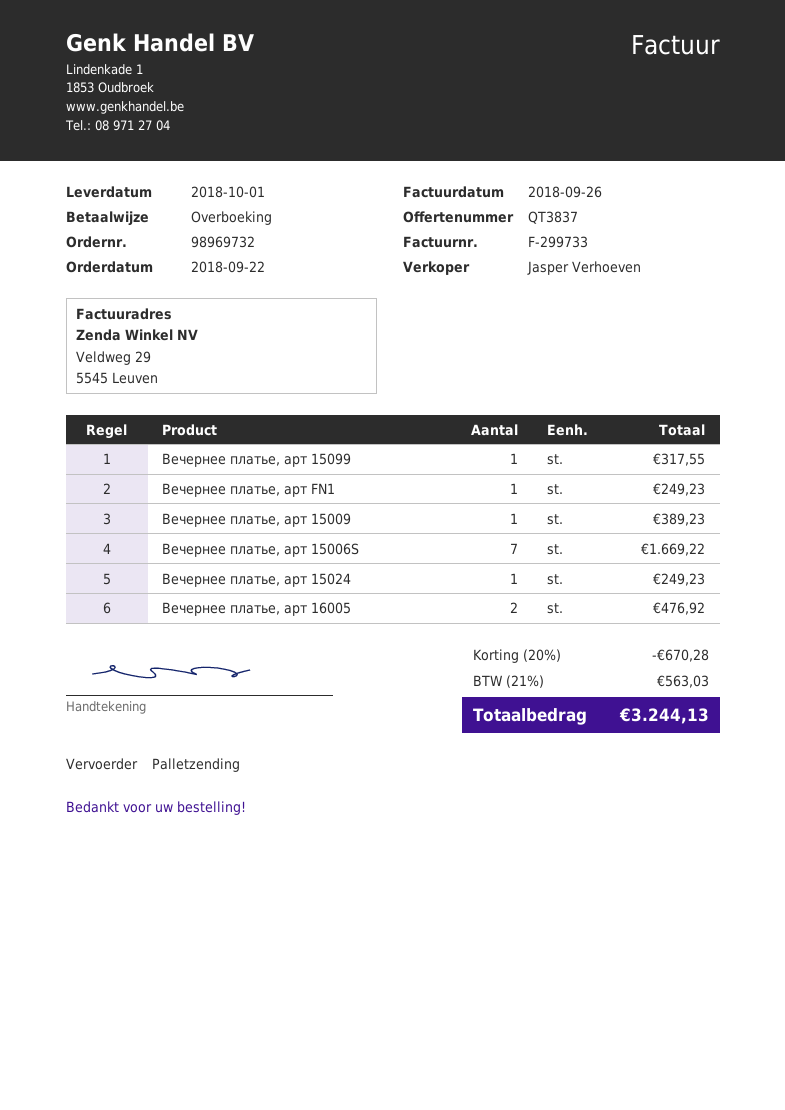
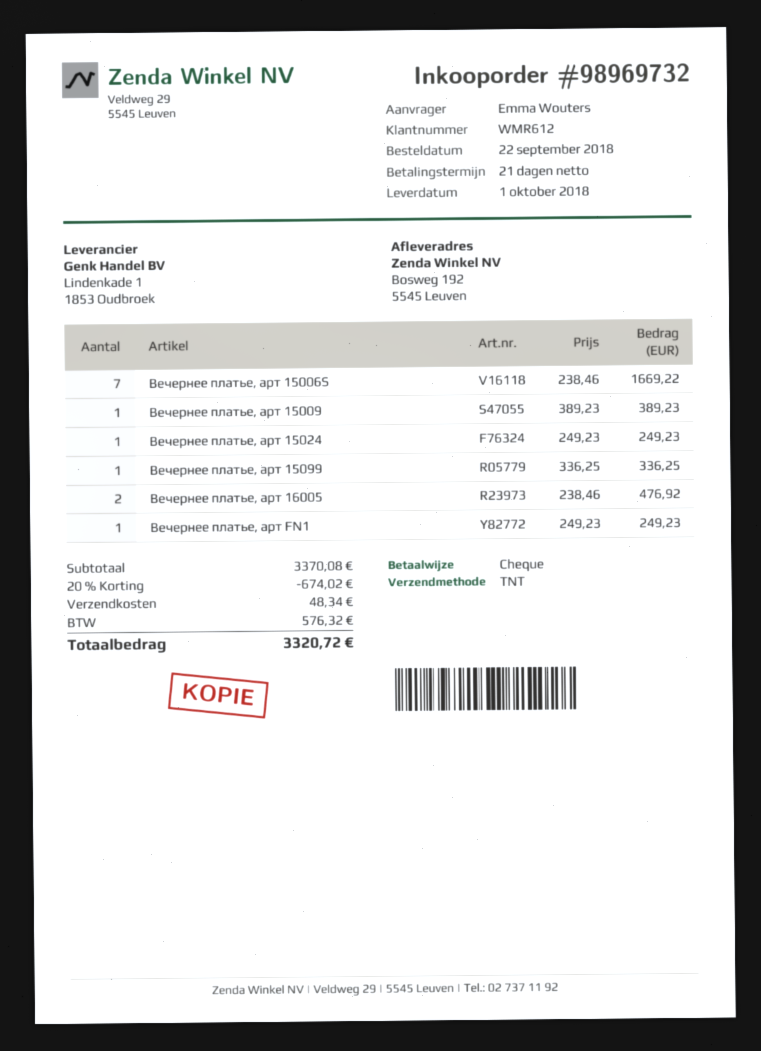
payment method: bank transfer -> cheque
shipping method: pallet freight -> TNT
Вечернее платье, арт 15099: 1 for 317.55 -> 1 for 336.25
discount: 20% = 670.28 -> 20% = 674.02
shipping: none -> 48.34
tax: 563.03 -> 576.32
total: 3244.13 -> 3320.72

